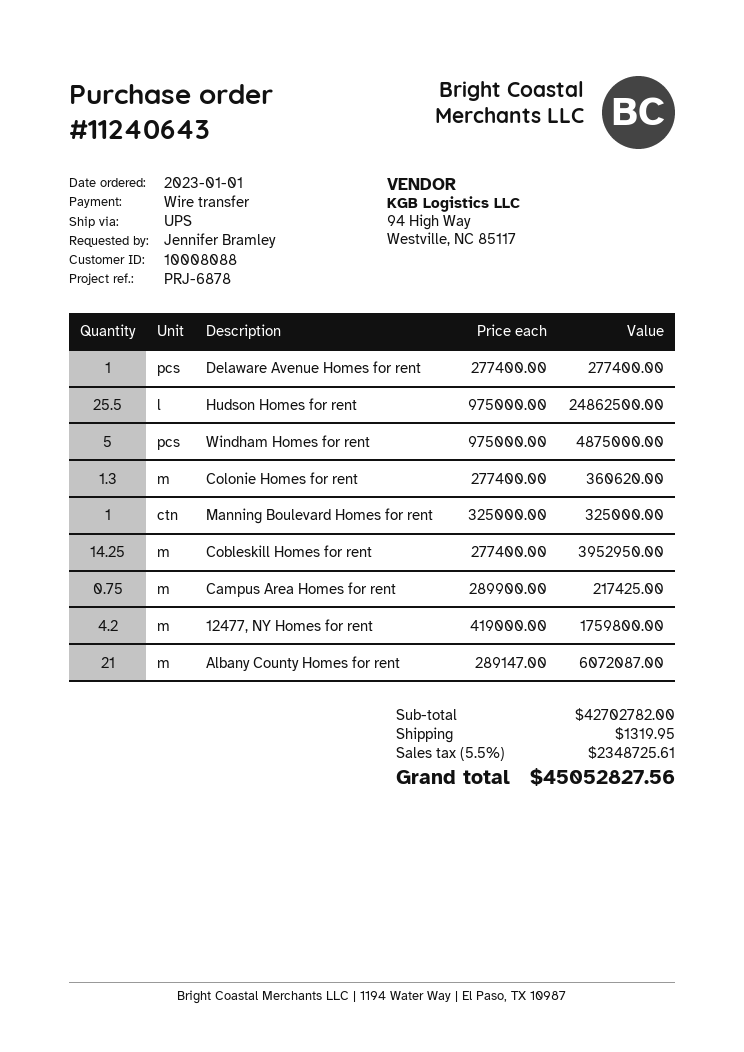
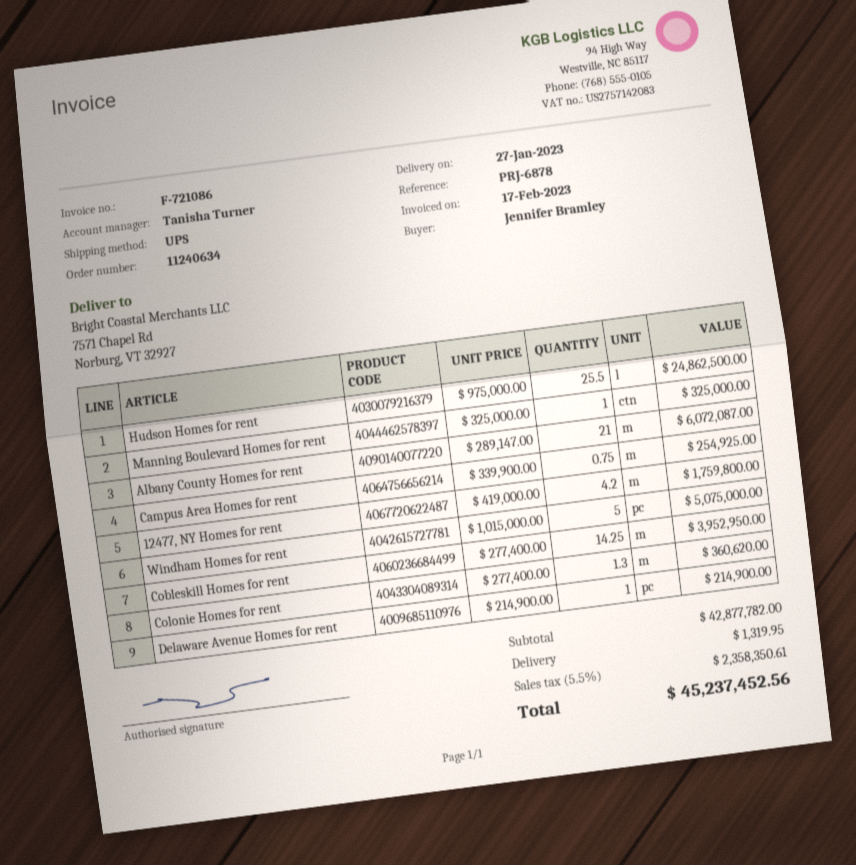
order number: 11240643 -> 11240634
Delaware Avenue Homes for rent: 1 x 277400.00 = 277400.00 -> 1 x 214900.00 = 214900.00
Windham Homes for rent: 5 x 975000.00 = 4875000.00 -> 5 x 1015000.00 = 5075000.00
Campus Area Homes for rent: 0.75 x 289900.00 = 217425.00 -> 0.75 x 339900.00 = 254925.00
subtotal: 42702782.00 -> 42877782.00
tax: 5.5% = 2348725.61 -> 5.5% = 2358350.61
total: 45052827.56 -> 45237452.56

